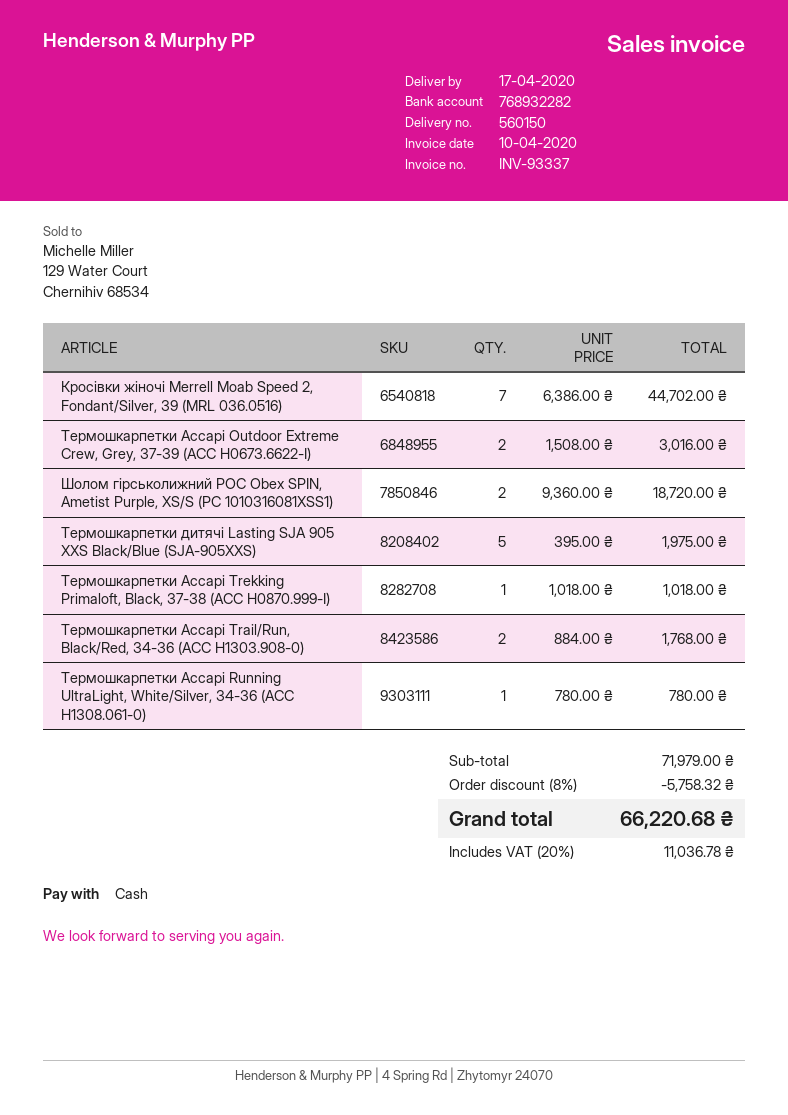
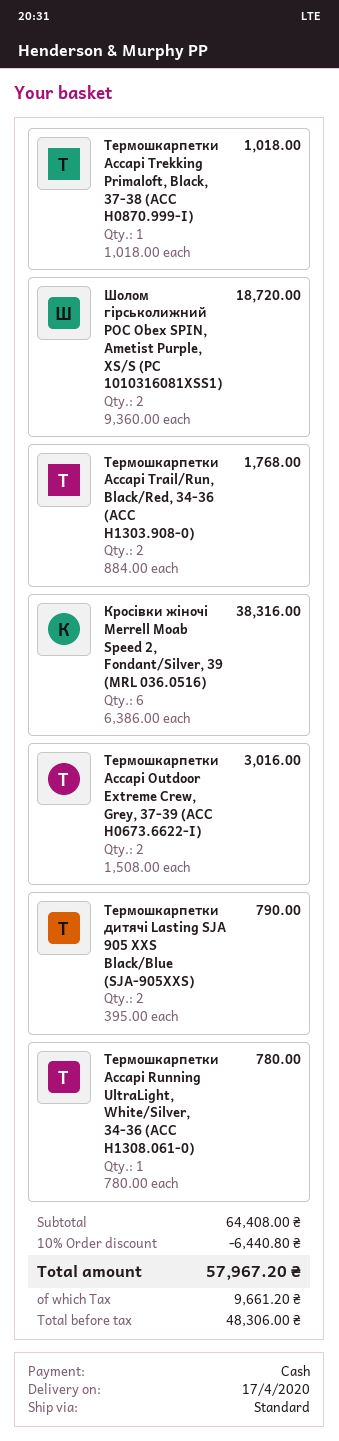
Кросівки жіночі Merrell Moab Speed 2, Fondant/Silver, 39 (MRL 036.0516): 7 x 6386.00 = 44702.00 -> 6 x 6386.00 = 38316.00
Термошкарпетки дитячі Lasting SJA 905 XXS Black/Blue (SJA-905XXS): 5 x 395.00 = 1975.00 -> 2 x 395.00 = 790.00
subtotal: 71979.00 -> 64408.00
discount: 8% = 5758.32 -> 10% = 6440.80
tax: 11036.78 -> 9661.20
total: 66220.68 -> 57967.20

